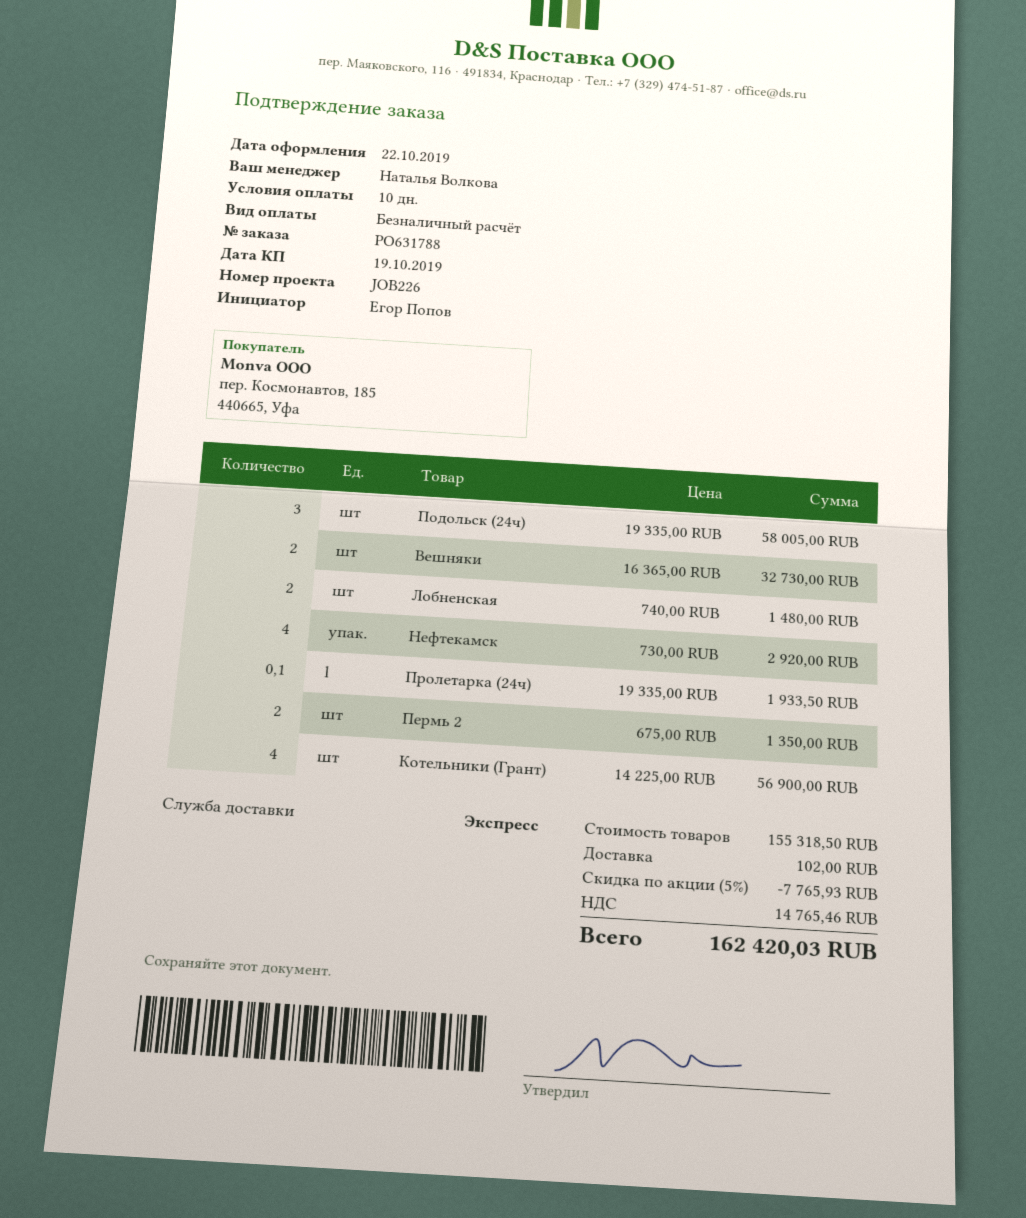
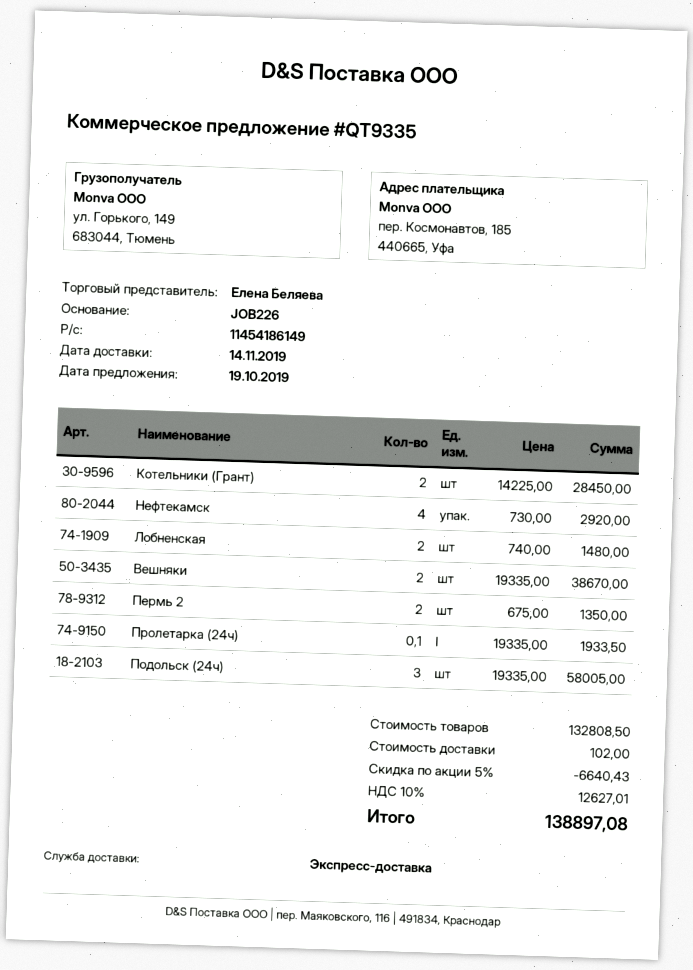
sales rep: Наталья Волкова -> Елена Беляева
Вешняки: 2 x 16365.00 = 32730.00 -> 2 x 19335.00 = 38670.00
Котельники (Грант): 4 x 14225.00 = 56900.00 -> 2 x 14225.00 = 28450.00
subtotal: 155318.50 -> 132808.50
discount: 5% = 7765.93 -> 5% = 6640.43
tax: 14765.46 -> 12627.01
total: 162420.03 -> 138897.08

